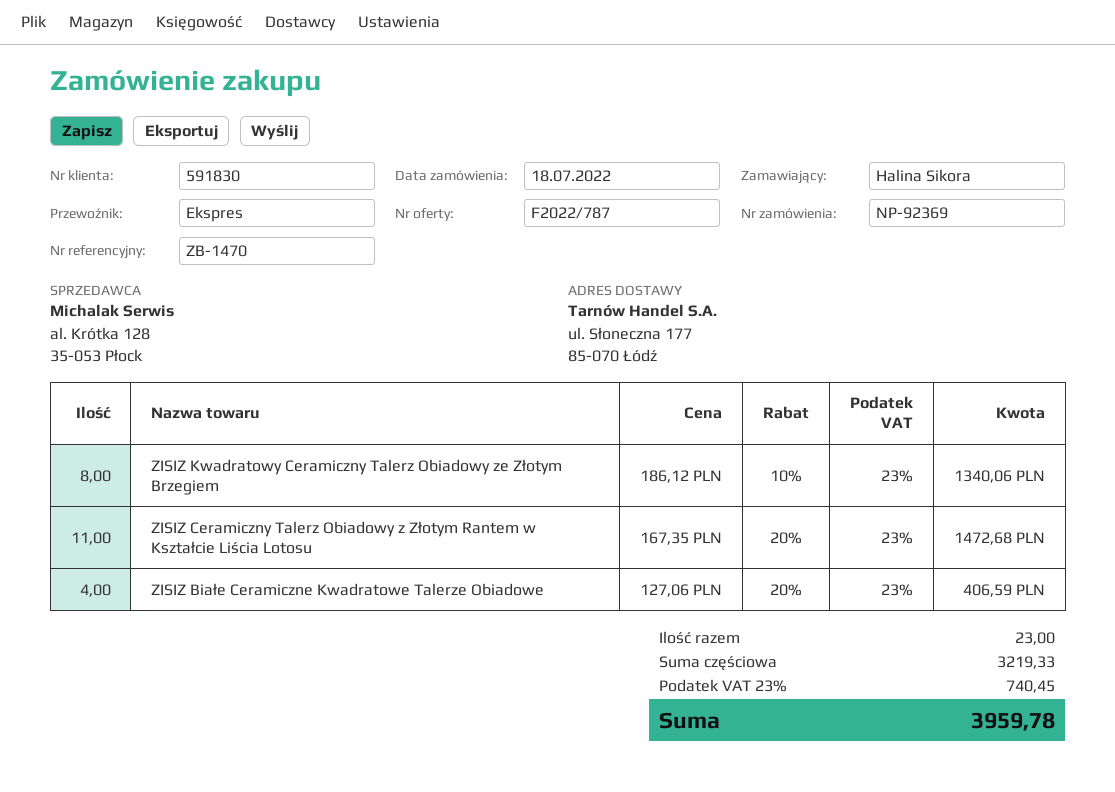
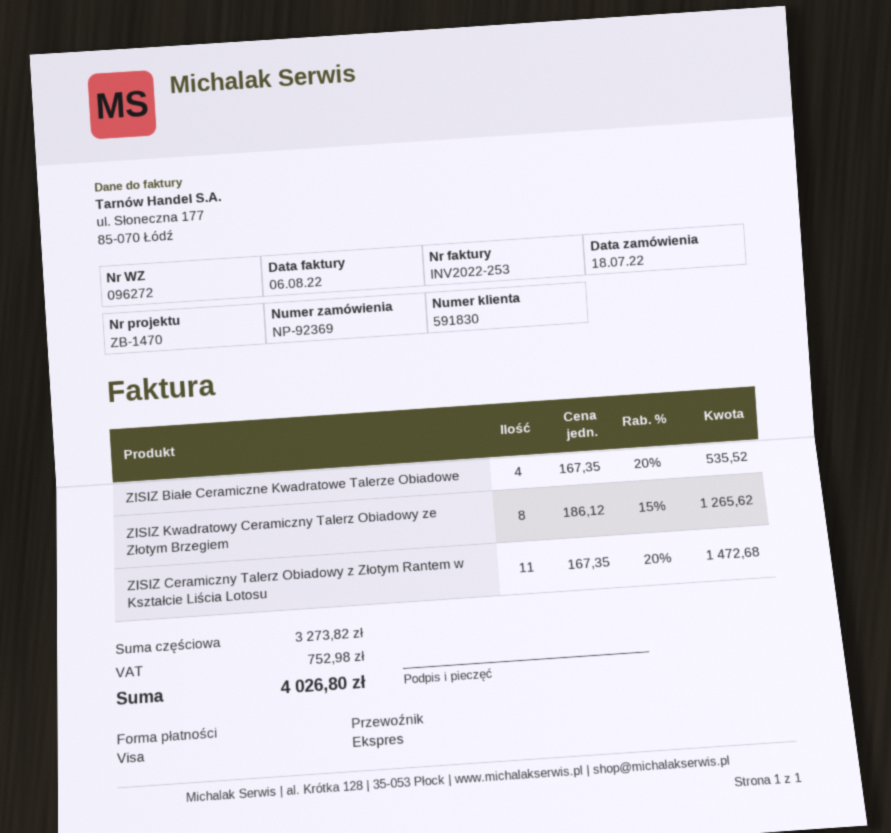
ZISIZ Kwadratowy Ceramiczny Talerz Obiadowy ze Złotym Brzegiem: 8 x 186.12 - 10% = 1340.06 -> 8 x 186.12 - 15% = 1265.62
ZISIZ Białe Ceramiczne Kwadratowe Talerze Obiadowe: 4 x 127.06 - 20% = 406.59 -> 4 x 167.35 - 20% = 535.52
subtotal: 3219.33 -> 3273.82
tax: 740.45 -> 752.98
total: 3959.78 -> 4026.80

